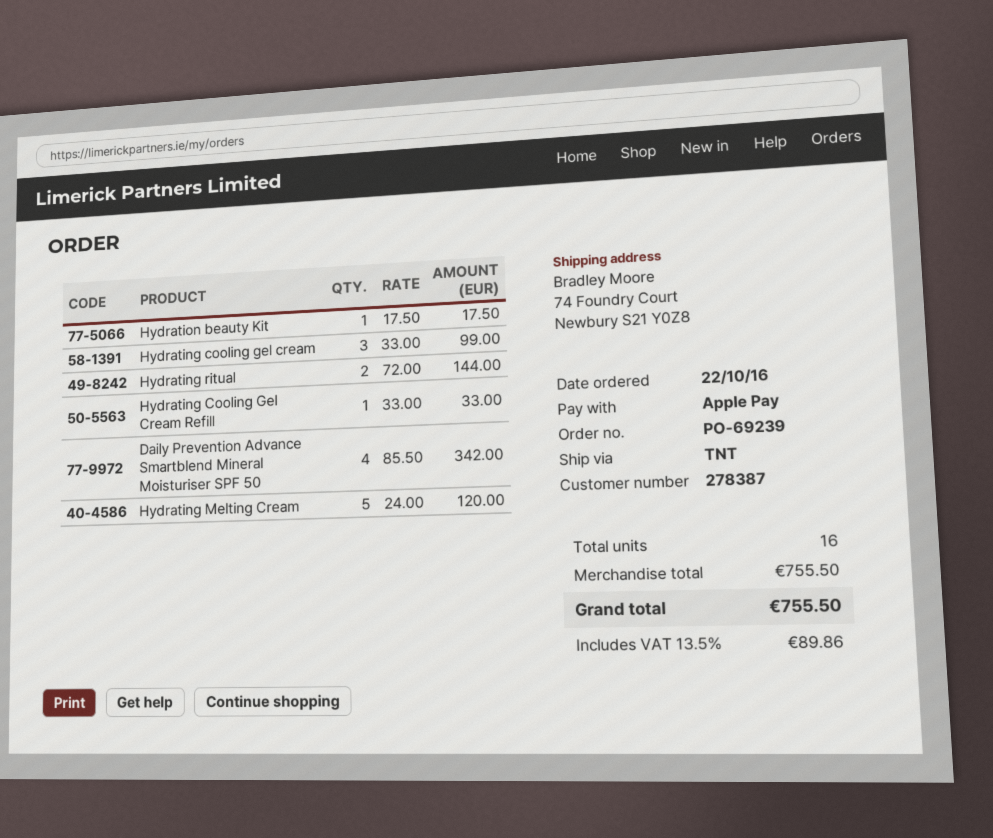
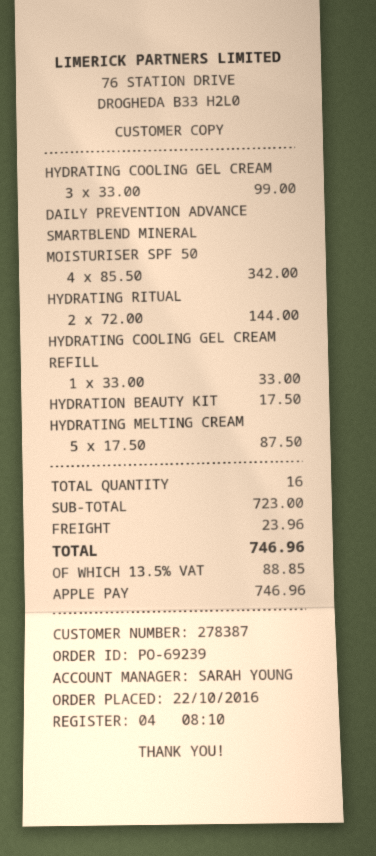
Hydrating Melting Cream: 5 x 24.00 = 120.00 -> 5 x 17.50 = 87.50
subtotal: 755.50 -> 723.00
shipping: none -> 23.96
tax: 13.5% = 89.86 -> 13.5% = 88.85
total: 755.50 -> 746.96

